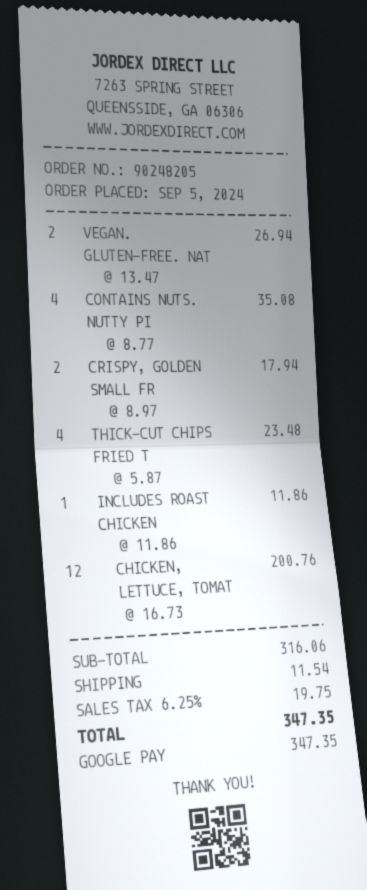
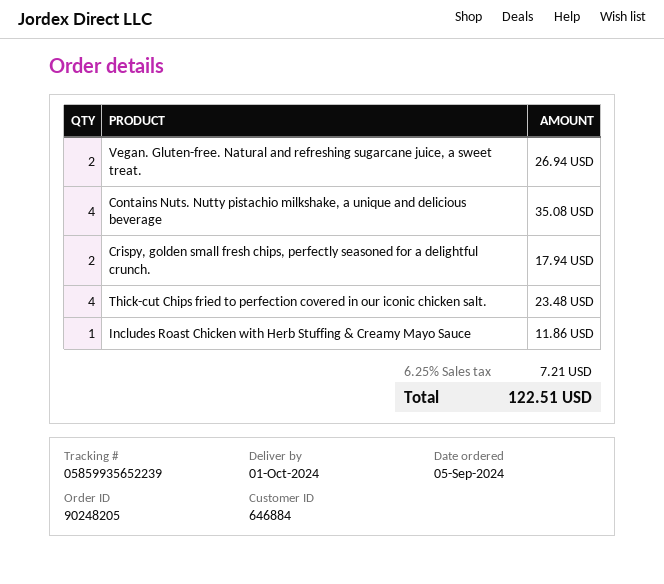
CHICKEN, LETTUCE, TOMAT: 12 for 200.76 -> none
shipping: 11.54 -> none
tax: 6.25% = 19.75 -> 6.25% = 7.21
total: 347.35 -> 122.51

